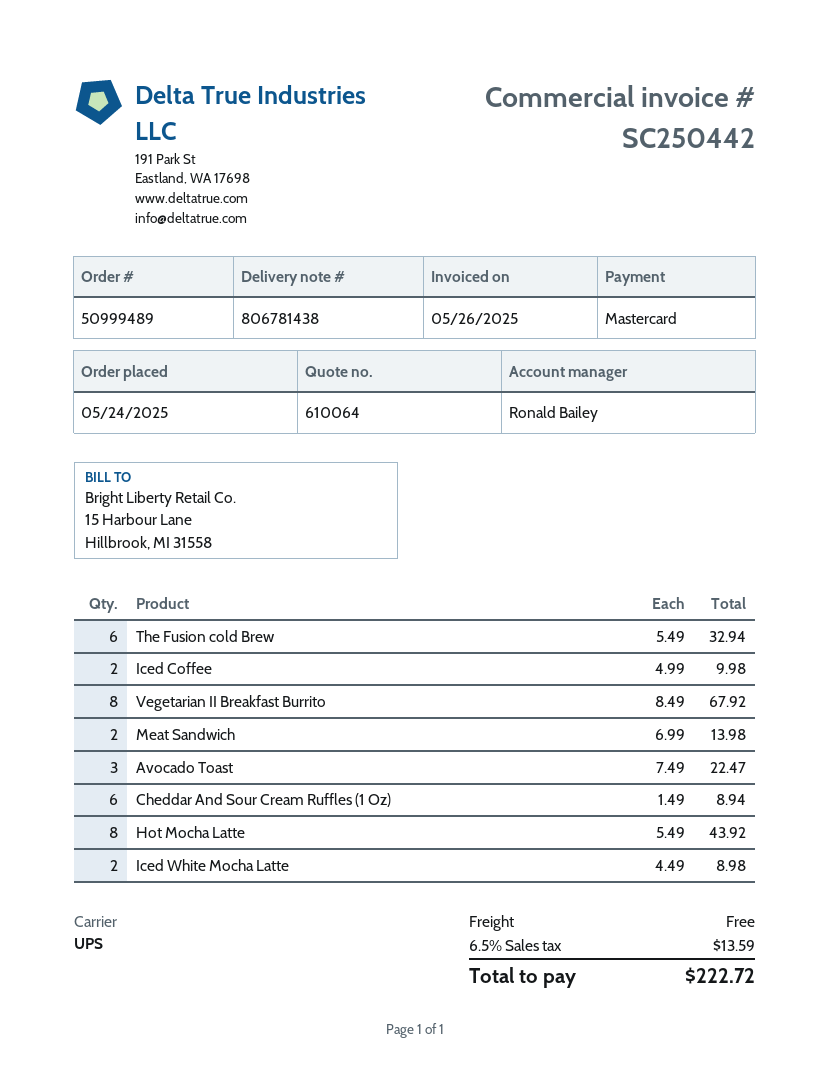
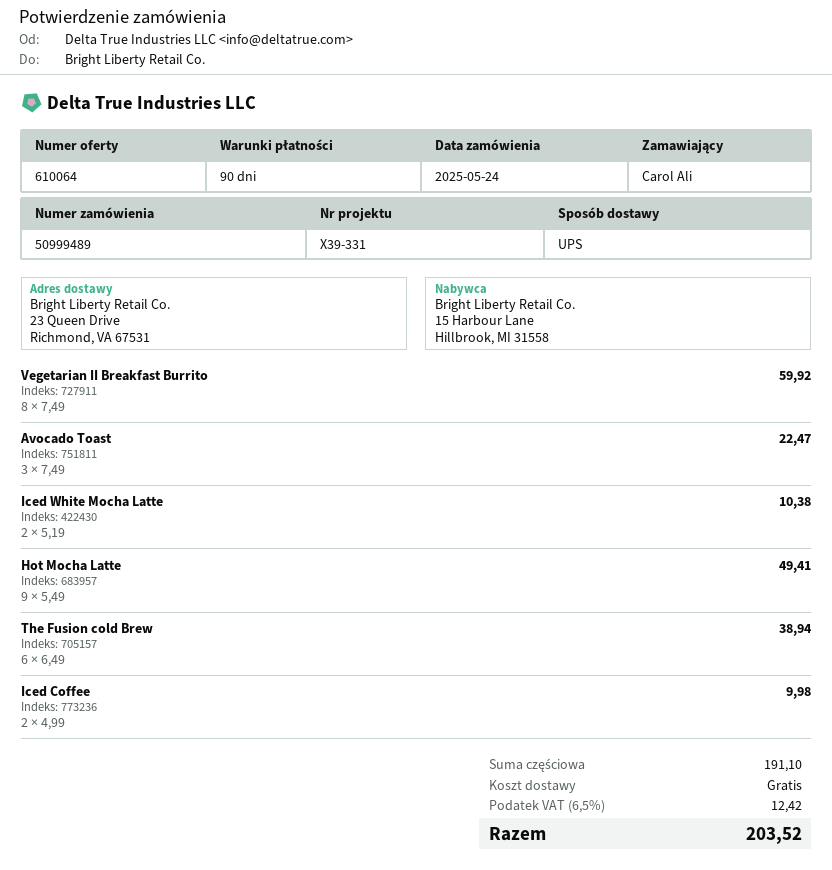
The Fusion cold Brew: 6 x 5.49 = 32.94 -> 6 x 6.49 = 38.94
Vegetarian II Breakfast Burrito: 8 x 8.49 = 67.92 -> 8 x 7.49 = 59.92
Meat Sandwich: 2 x 6.99 = 13.98 -> none
Cheddar And Sour Cream Ruffles (1 Oz): 6 x 1.49 = 8.94 -> none
Hot Mocha Latte: 8 x 5.49 = 43.92 -> 9 x 5.49 = 49.41
Iced White Mocha Latte: 2 x 4.49 = 8.98 -> 2 x 5.19 = 10.38
tax: 6.5% = 13.59 -> 6.5% = 12.42
total: 222.72 -> 203.52

